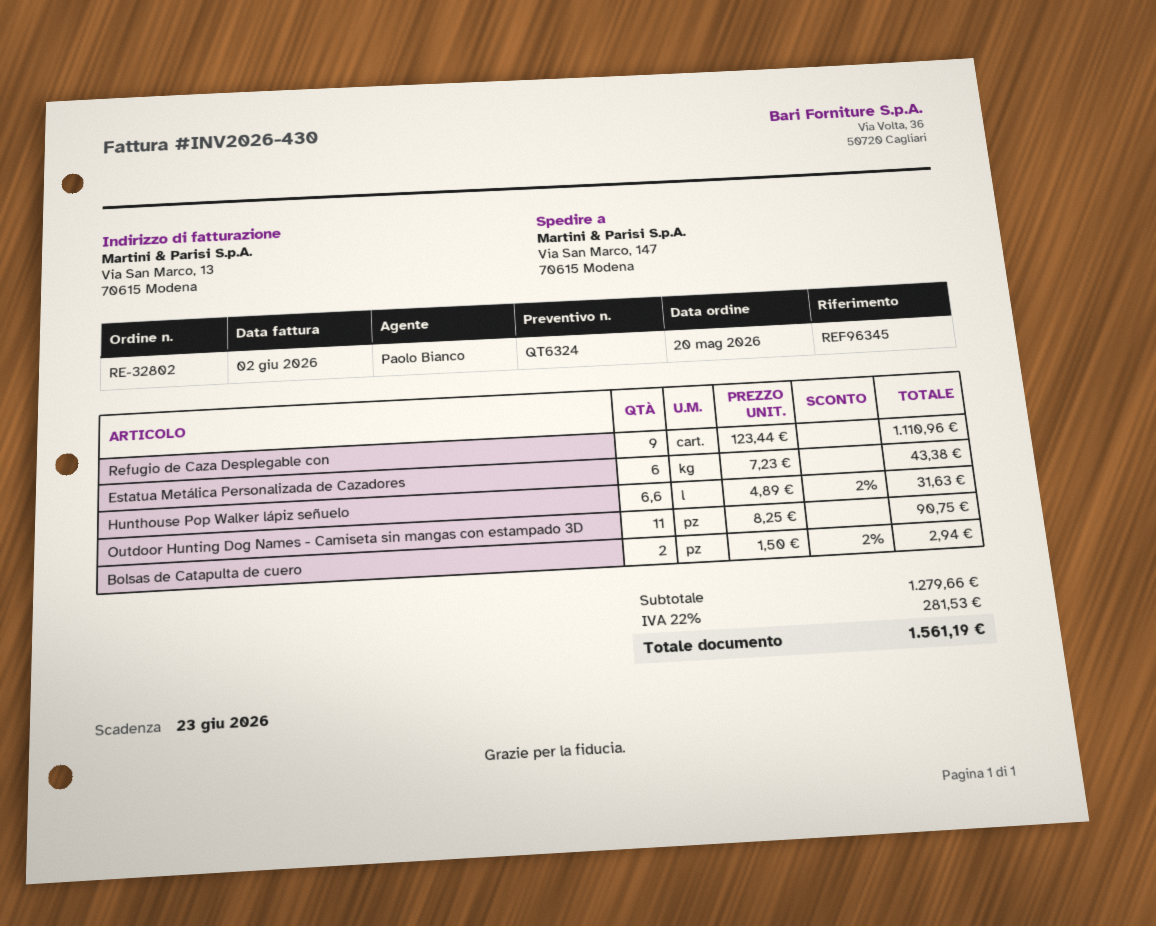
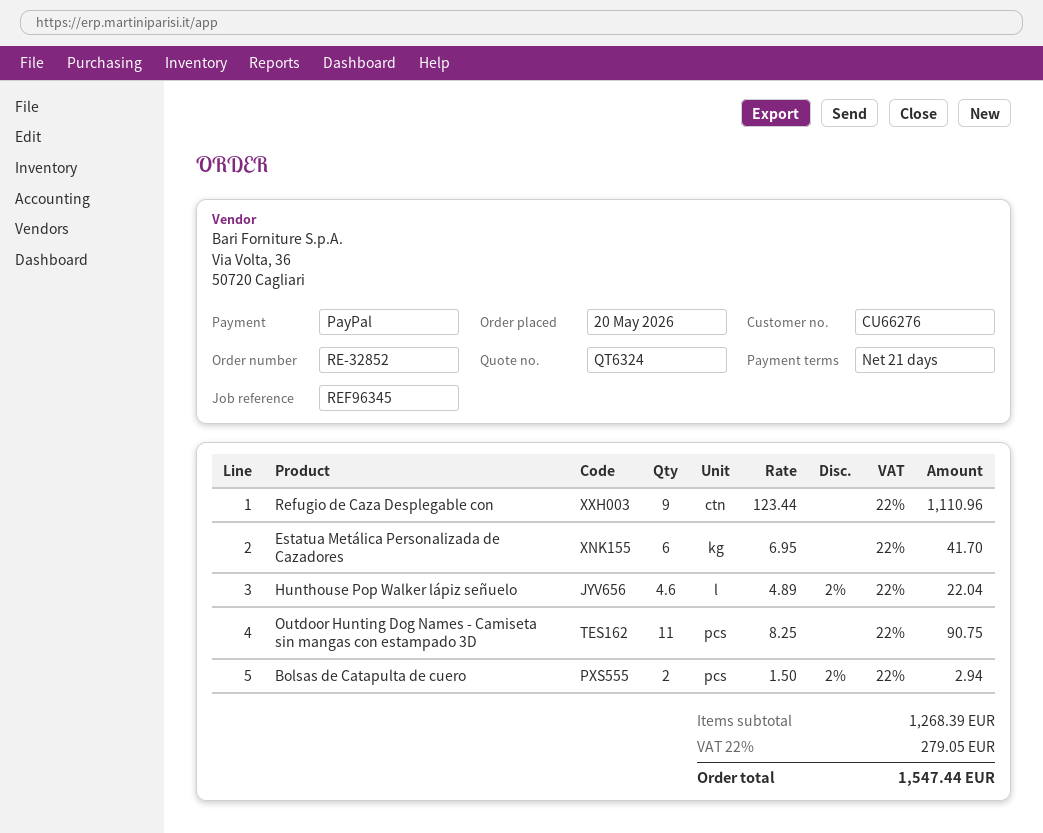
order number: RE-32802 -> RE-32852
Estatua Metálica Personalizada de Cazadores: 6 x 7.23 = 43.38 -> 6 x 6.95 = 41.70
Hunthouse Pop Walker lápiz señuelo: 6.6 x 4.89 - 2% = 31.63 -> 4.6 x 4.89 - 2% = 22.04
subtotal: 1279.66 -> 1268.39
tax: 22% = 281.53 -> 22% = 279.05
total: 1561.19 -> 1547.44

